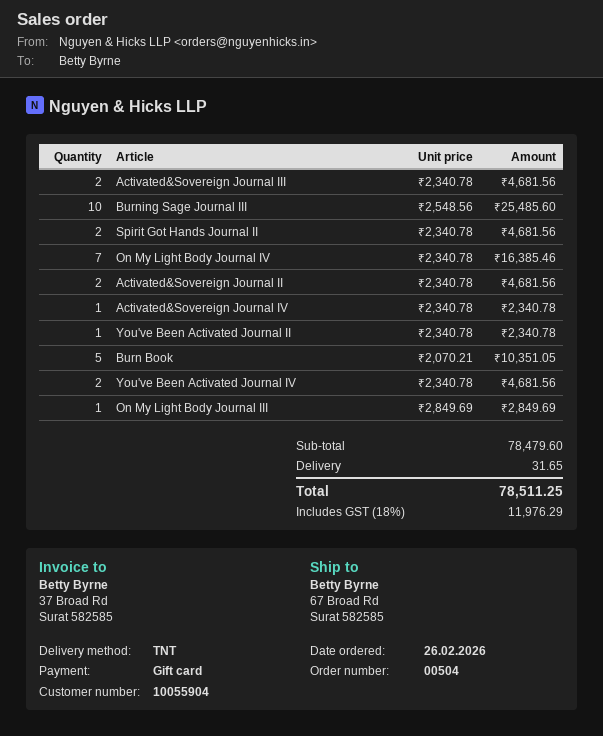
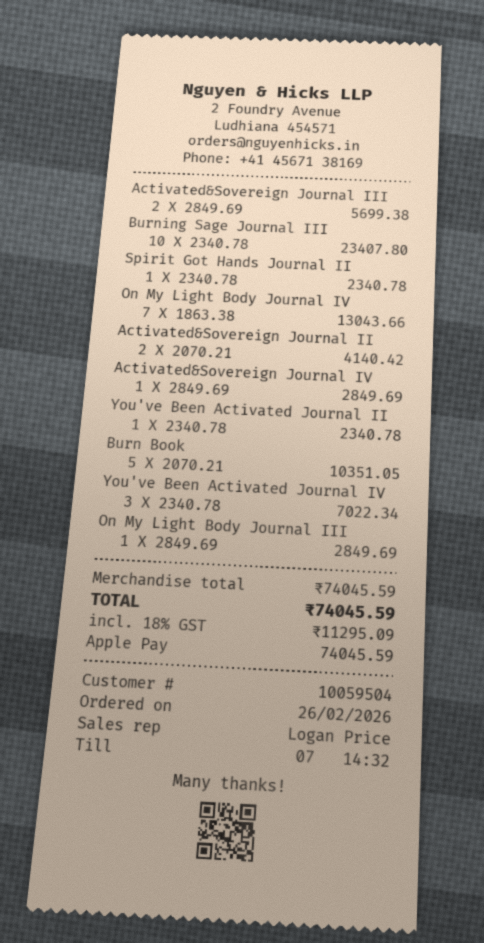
customer number: 10055904 -> 10059504
payment method: gift card -> Apple Pay
Activated&Sovereign Journal III: 2 x 2340.78 = 4681.56 -> 2 x 2849.69 = 5699.38
Burning Sage Journal III: 10 x 2548.56 = 25485.60 -> 10 x 2340.78 = 23407.80
Spirit Got Hands Journal II: 2 x 2340.78 = 4681.56 -> 1 x 2340.78 = 2340.78
On My Light Body Journal IV: 7 x 2340.78 = 16385.46 -> 7 x 1863.38 = 13043.66
Activated&Sovereign Journal II: 2 x 2340.78 = 4681.56 -> 2 x 2070.21 = 4140.42
Activated&Sovereign Journal IV: 1 x 2340.78 = 2340.78 -> 1 x 2849.69 = 2849.69
You've Been Activated Journal IV: 2 x 2340.78 = 4681.56 -> 3 x 2340.78 = 7022.34
subtotal: 78479.60 -> 74045.59
shipping: 31.65 -> none
tax: 18% = 11976.29 -> 18% = 11295.09
total: 78511.25 -> 74045.59

